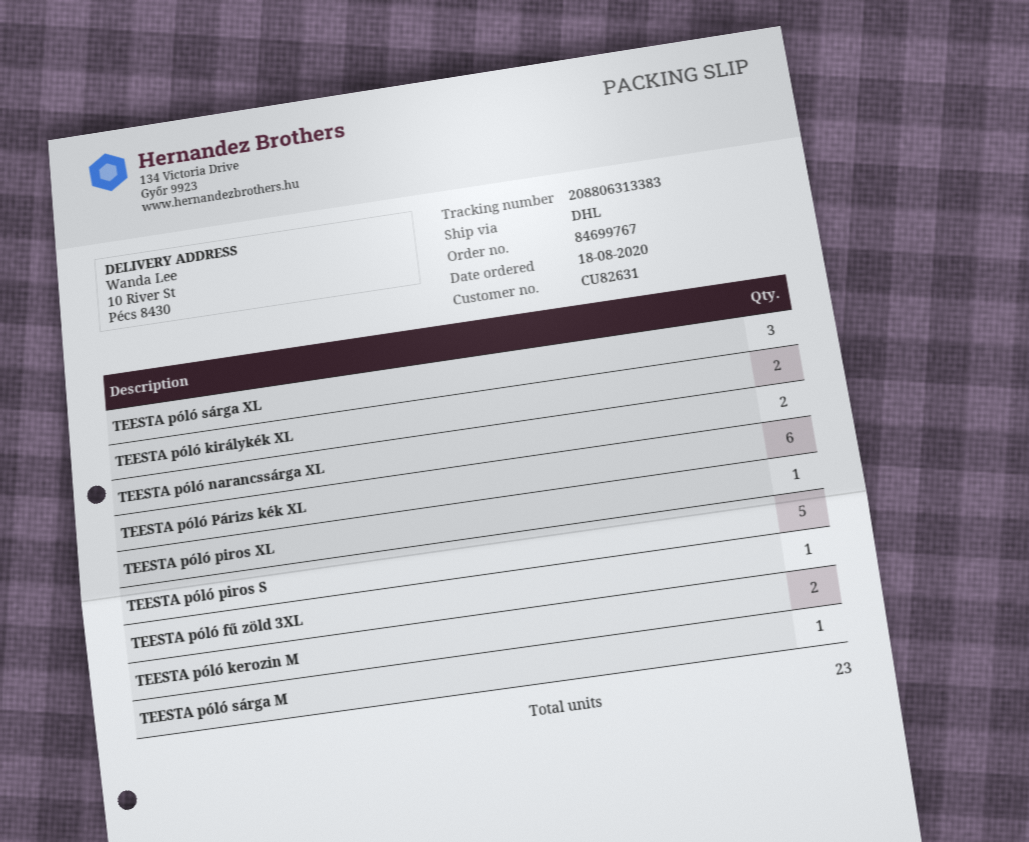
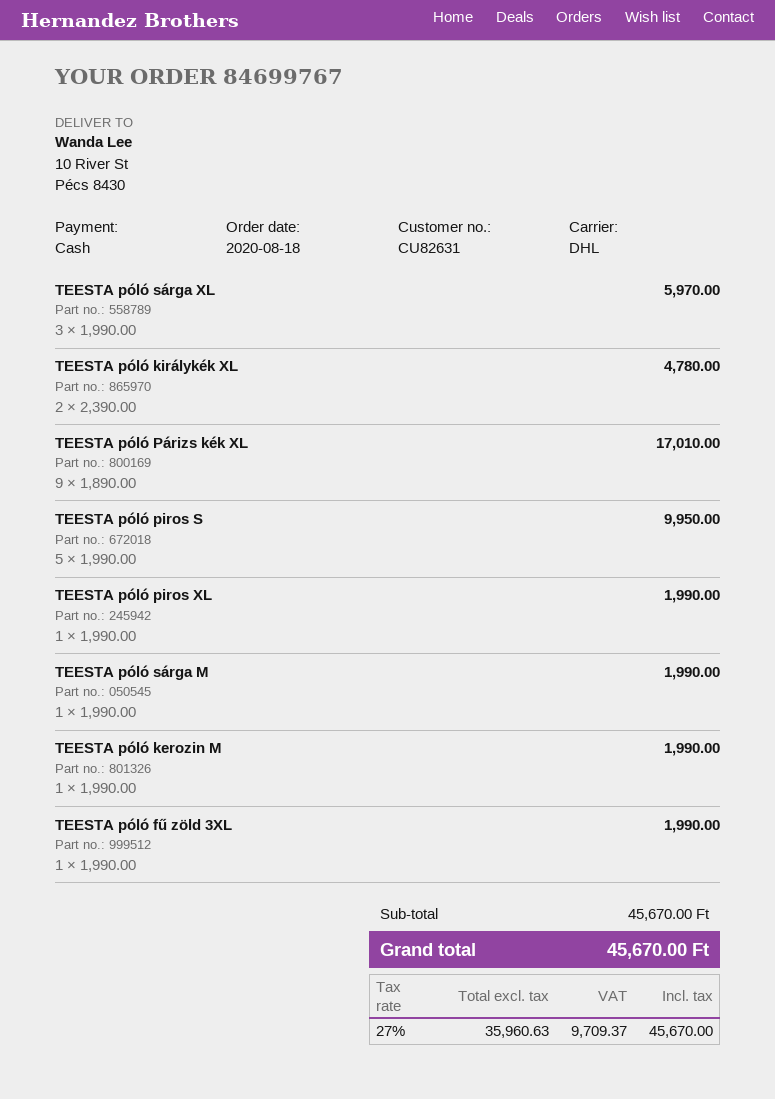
TEESTA póló narancssárga XL: 2 -> none
TEESTA póló Párizs kék XL: 6 -> 9
TEESTA póló kerozin M: 2 -> 1

